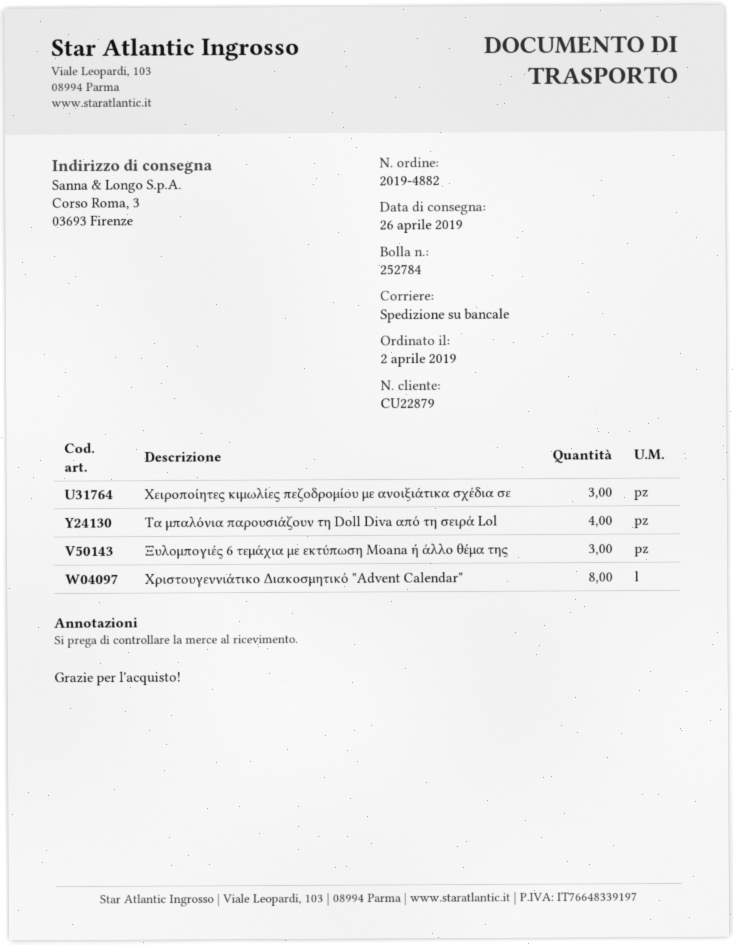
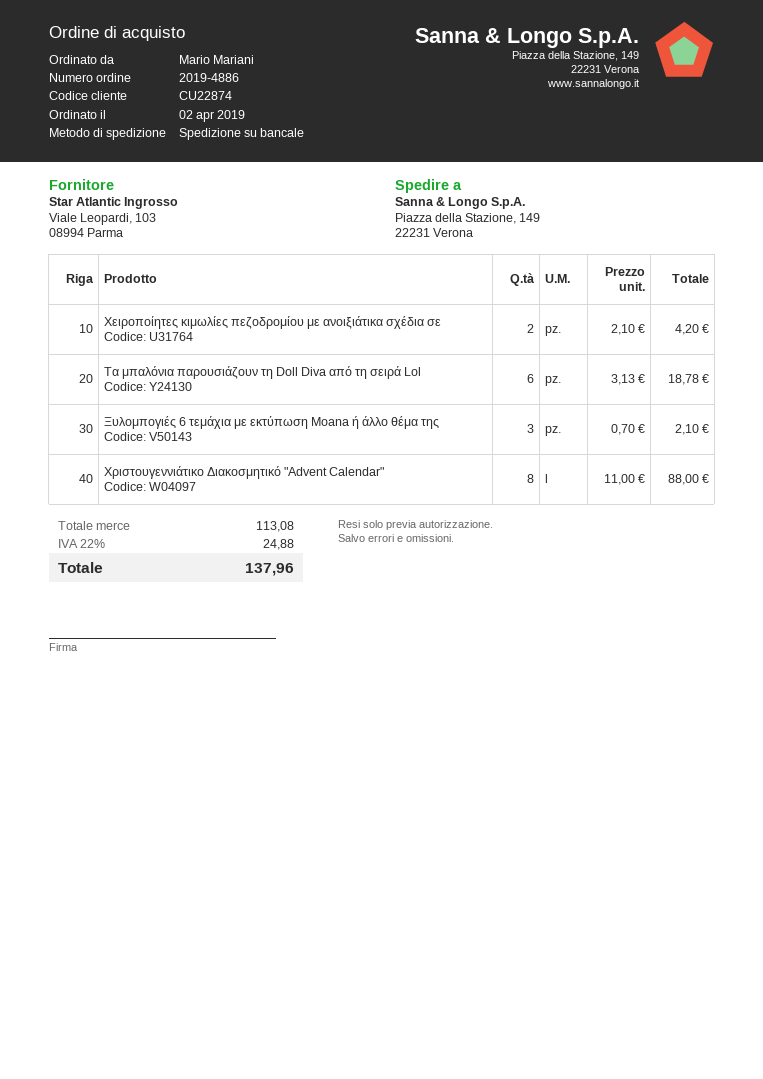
order number: 2019-4882 -> 2019-4886
customer number: CU22879 -> CU22874
ship to: Corso Roma, 3, 03693 Firenze -> Piazza della Stazione, 149, 22231 Verona
Χειροποίητες κιμωλίες πεζοδρομίου με ανοιξιάτικα σχέδια σε: 3 -> 2
Τα μπαλόνια παρουσιάζουν τη Doll Diva από τη σειρά Lol: 4 -> 6

